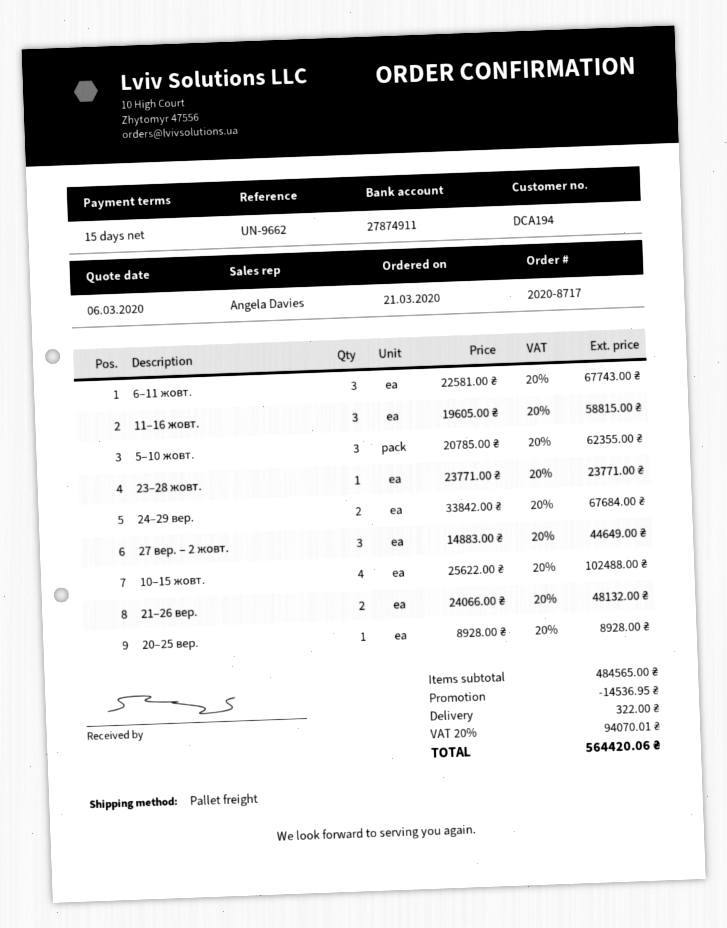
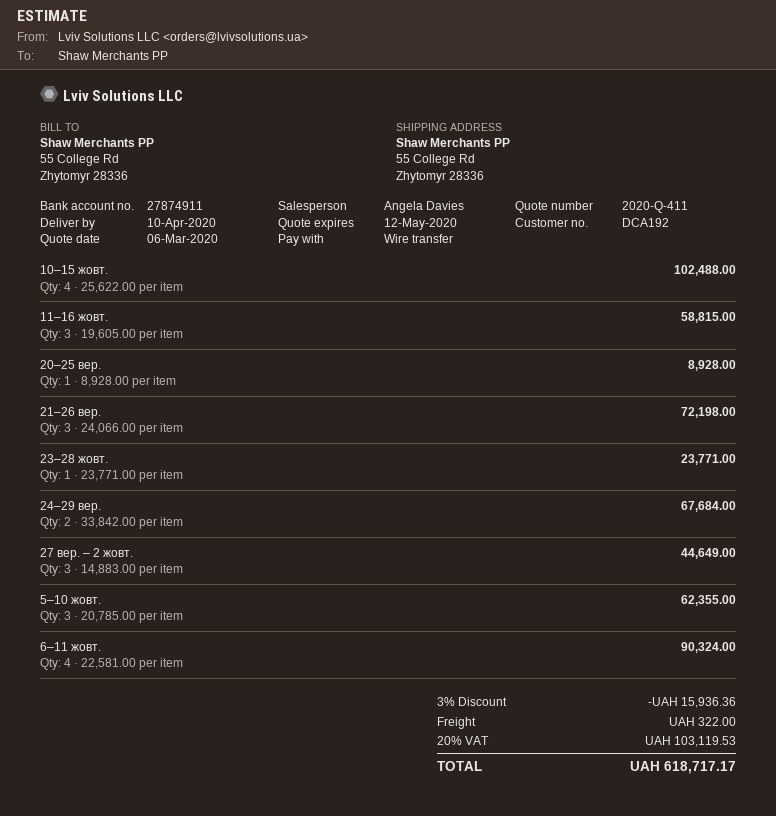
customer number: DCA194 -> DCA192
6–11 жовт.: 3 x 22581.00 = 67743.00 -> 4 x 22581.00 = 90324.00
21–26 вер.: 2 x 24066.00 = 48132.00 -> 3 x 24066.00 = 72198.00
discount: 14536.95 -> 15936.36
tax: 20% = 94070.01 -> 20% = 103119.53
total: 564420.06 -> 618717.17

